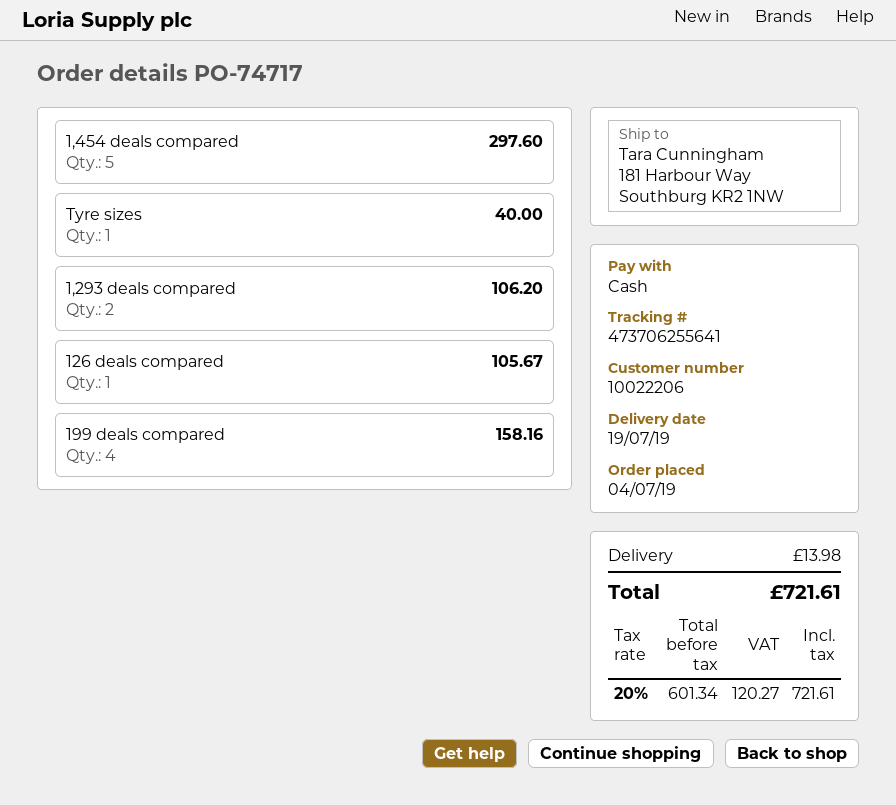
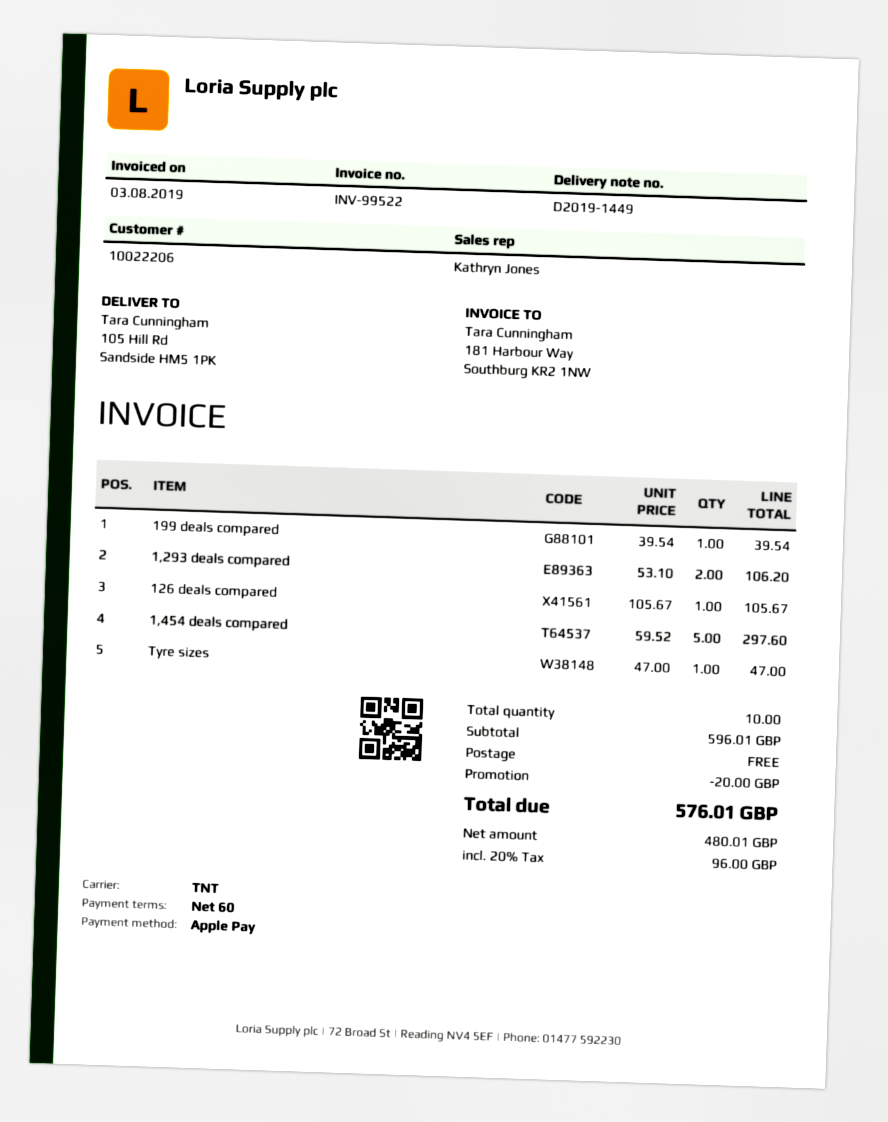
payment method: cash -> Apple Pay
ship to: 181 Harbour Way, Southburg KR2 1NW -> 105 Hill Rd, Sandside HM5 1PK
Tyre sizes: 1 for 40.00 -> 1 for 47.00
199 deals compared: 4 for 158.16 -> 1 for 39.54
discount: none -> 20.00
shipping: 13.98 -> 0.00
net: 601.34 -> 480.01
tax: 20% = 120.27 -> 20% = 96.00
total: 721.61 -> 576.01

